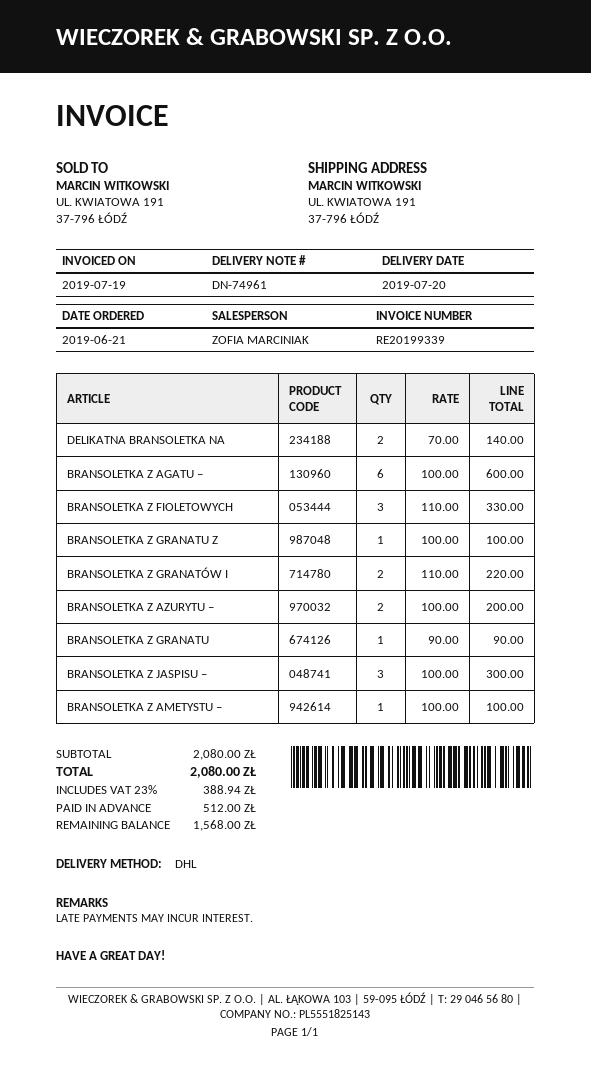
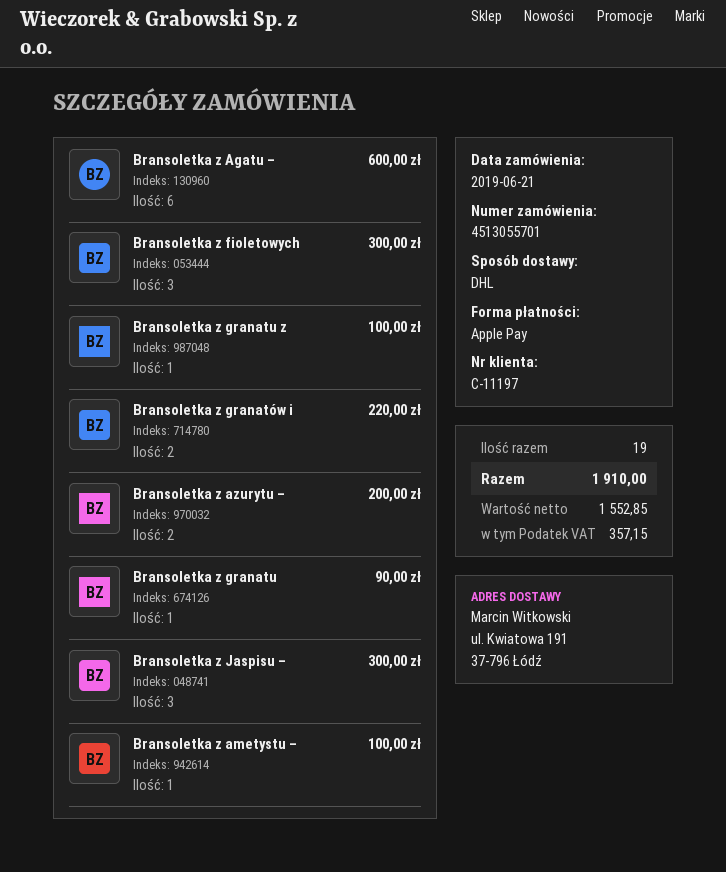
DELIKATNA BRANSOLETKA NA: 2 for 140.00 -> none
BRANSOLETKA Z FIOLETOWYCH: 3 for 330.00 -> 3 for 300.00
tax: 388.94 -> 357.15
total: 2080.00 -> 1910.00

